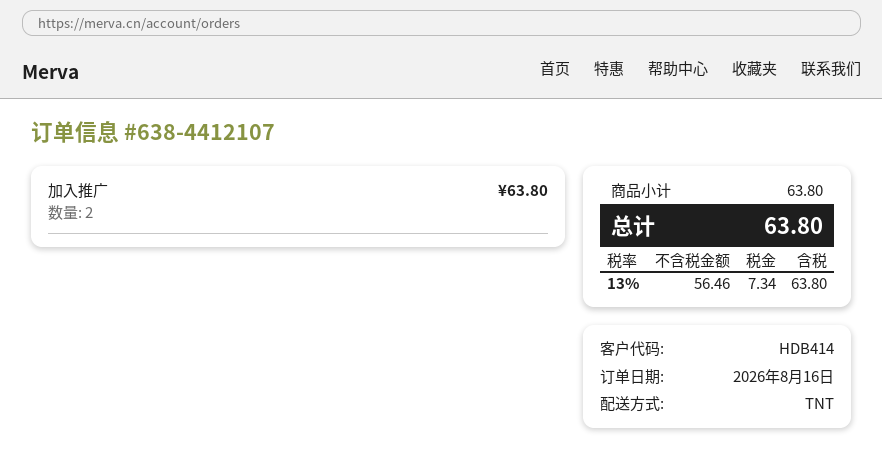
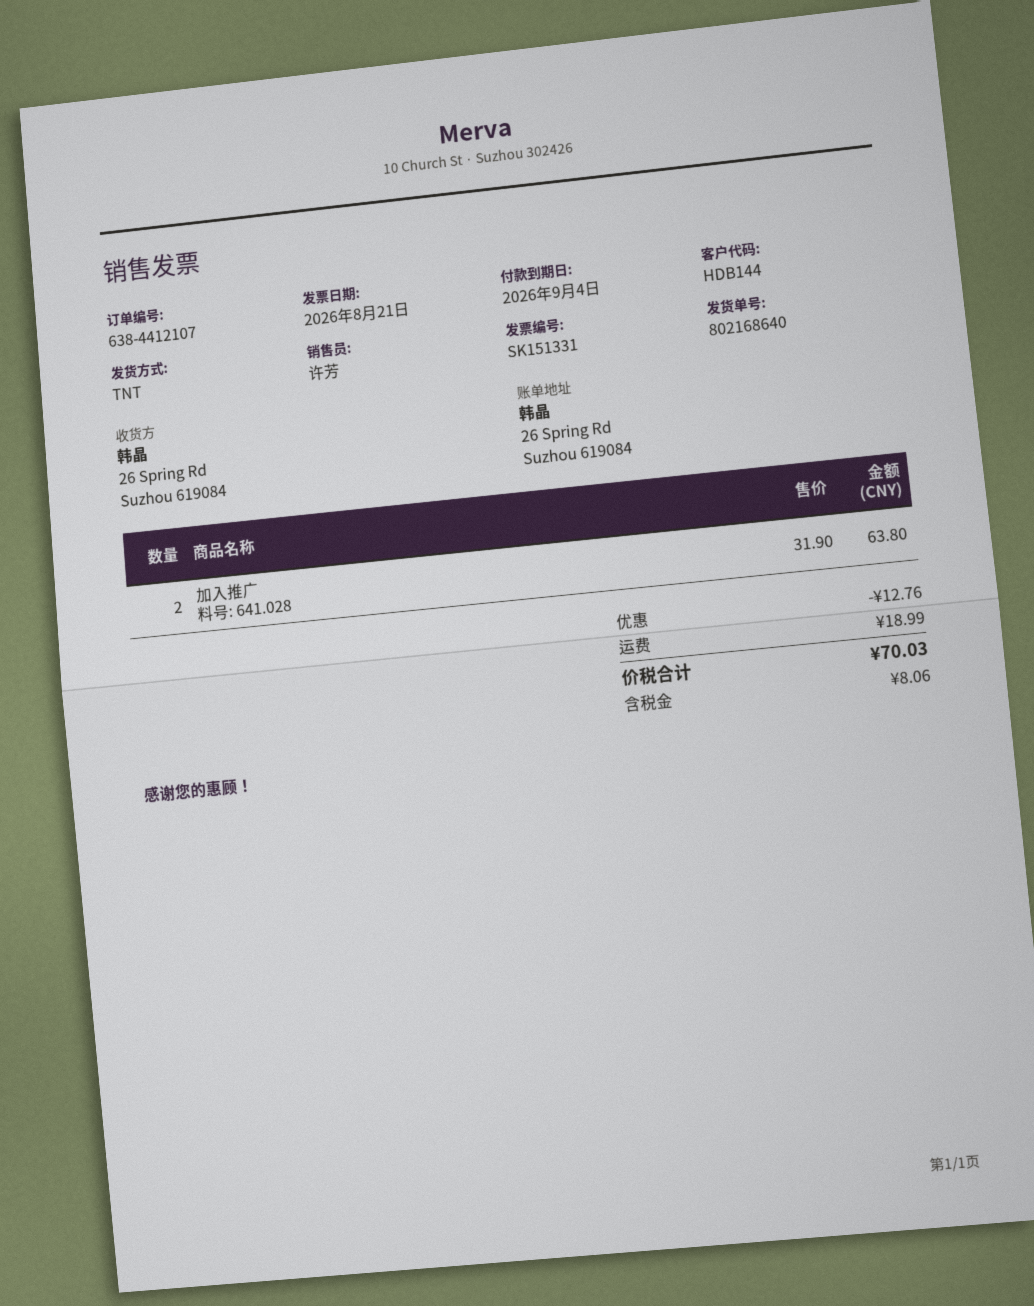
customer number: HDB414 -> HDB144
discount: none -> 12.76
shipping: none -> 18.99
tax: 7.34 -> 8.06
total: 63.80 -> 70.03

